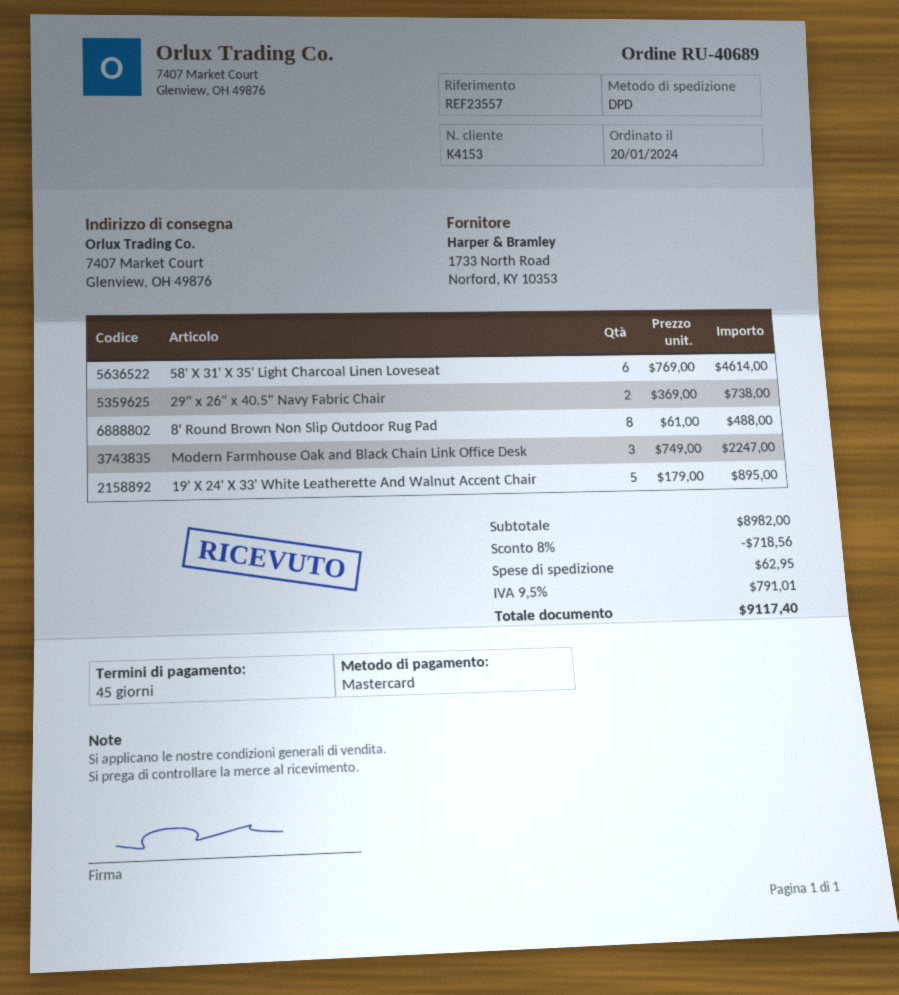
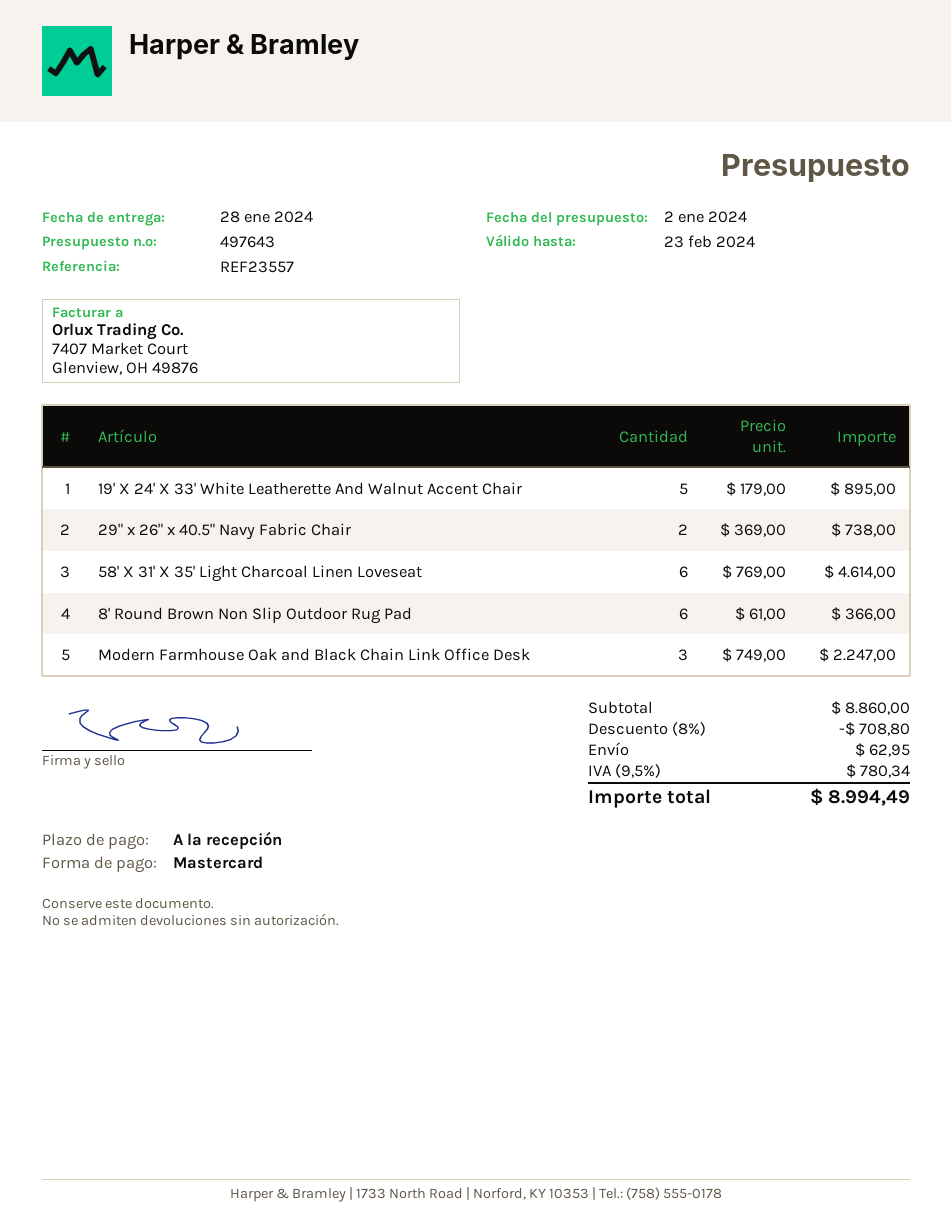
payment terms: 45 days -> on receipt
8' Round Brown Non Slip Outdoor Rug Pad: 8 x 61.00 = 488.00 -> 6 x 61.00 = 366.00
subtotal: 8982.00 -> 8860.00
discount: 8% = 718.56 -> 8% = 708.80
tax: 9.5% = 791.01 -> 9.5% = 780.34
total: 9117.40 -> 8994.49

